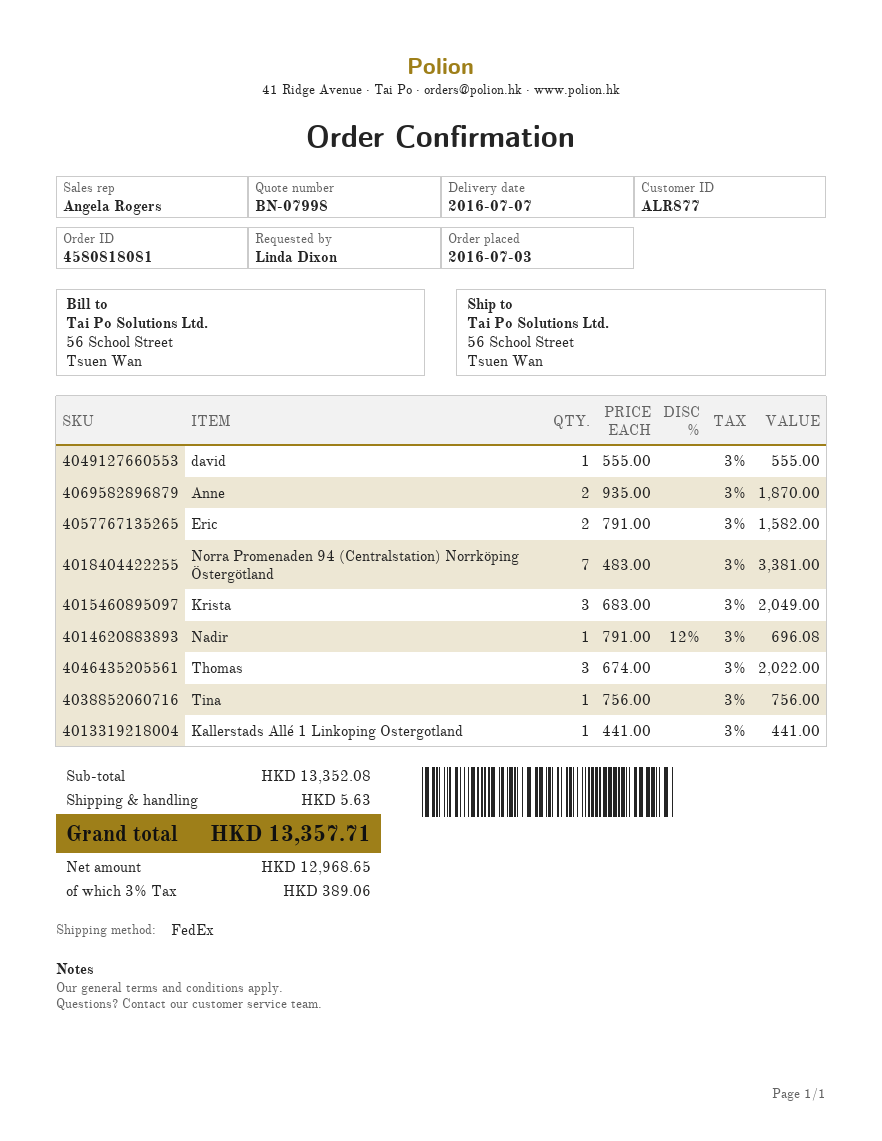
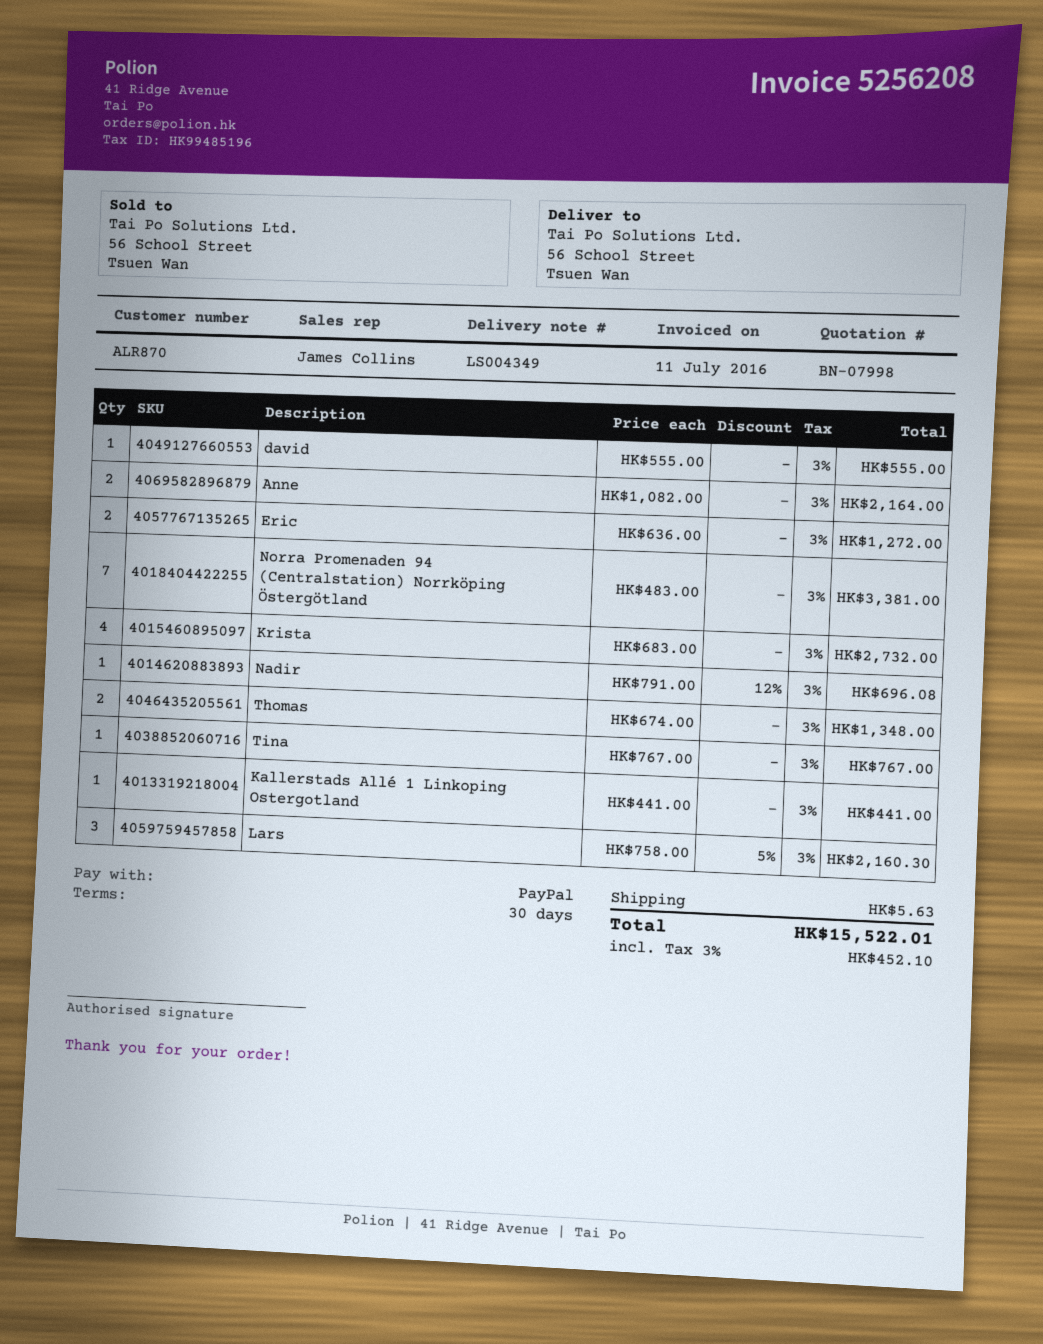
customer number: ALR877 -> ALR870
sales rep: Angela Rogers -> James Collins
Anne: 2 x 935.00 = 1870.00 -> 2 x 1082.00 = 2164.00
Eric: 2 x 791.00 = 1582.00 -> 2 x 636.00 = 1272.00
Krista: 3 x 683.00 = 2049.00 -> 4 x 683.00 = 2732.00
Thomas: 3 x 674.00 = 2022.00 -> 2 x 674.00 = 1348.00
Tina: 1 x 756.00 = 756.00 -> 1 x 767.00 = 767.00
Lars: none -> 3 x 758.00 - 5% = 2160.30
tax: 3% = 389.06 -> 3% = 452.10
total: 13357.71 -> 15522.01

